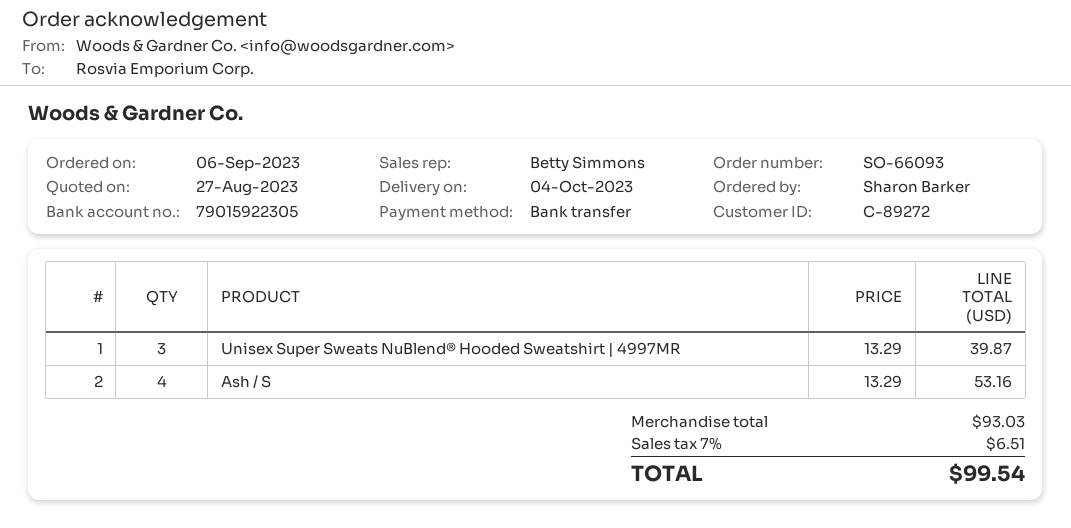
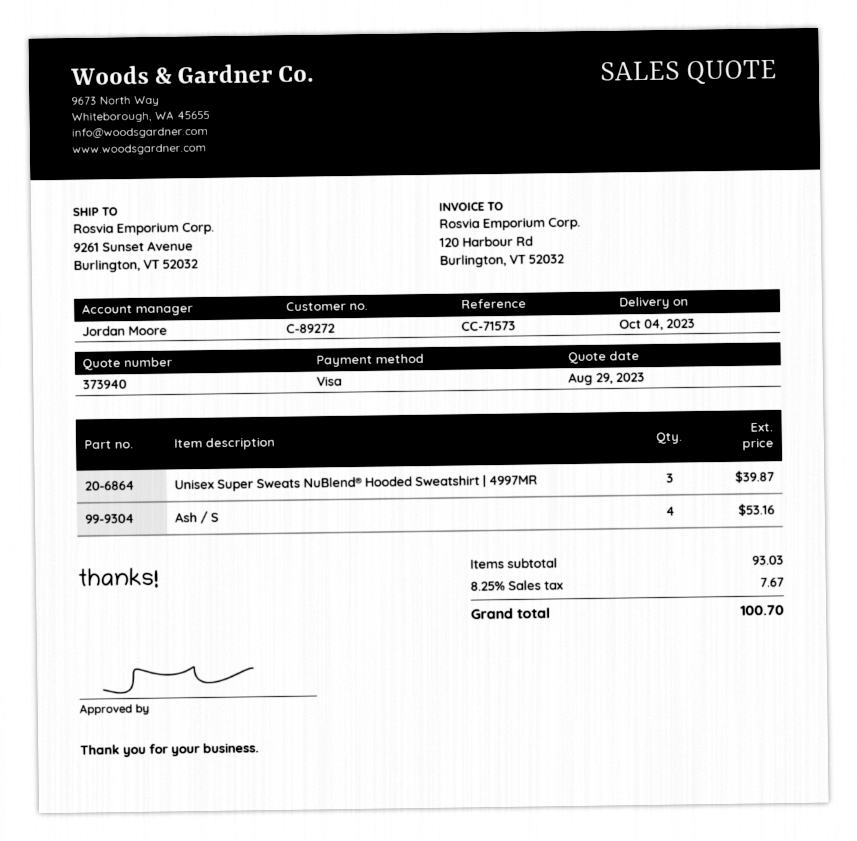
quote date: 2023-08-27 -> 2023-08-29
sales rep: Betty Simmons -> Jordan Moore
payment method: bank transfer -> Visa
tax: 7% = 6.51 -> 8.25% = 7.67
total: 99.54 -> 100.70

